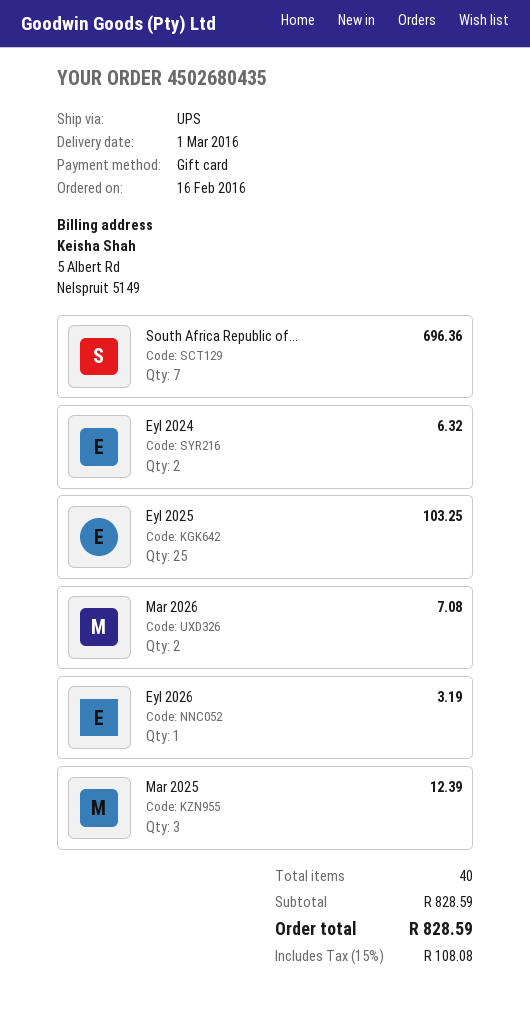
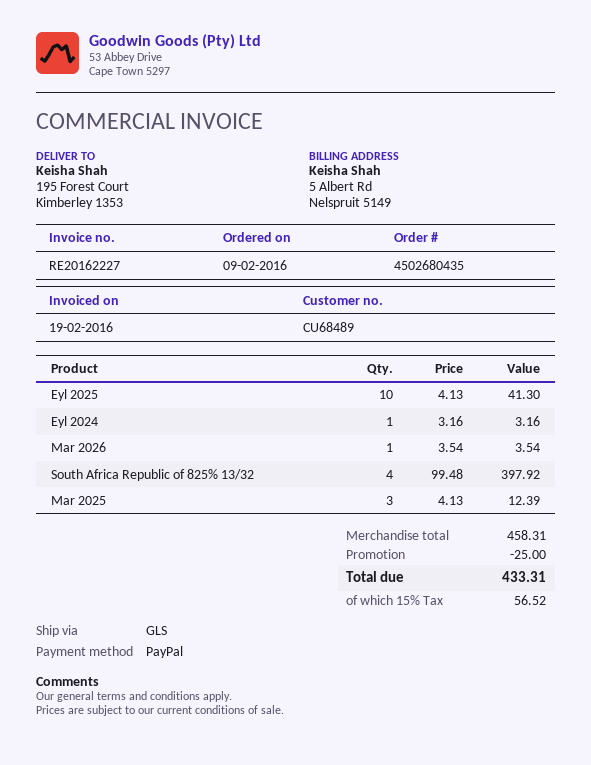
order date: 2016-02-16 -> 2016-02-09
payment method: gift card -> PayPal
shipping method: UPS -> GLS
South Africa Republic of...: 7 for 696.36 -> 4 for 397.92
Eyl 2024: 2 for 6.32 -> 1 for 3.16
Eyl 2025: 25 for 103.25 -> 10 for 41.30
Mar 2026: 2 for 7.08 -> 1 for 3.54
Eyl 2026: 1 for 3.19 -> none
subtotal: 828.59 -> 458.31
discount: none -> 25.00
tax: 15% = 108.08 -> 15% = 56.52
total: 828.59 -> 433.31

